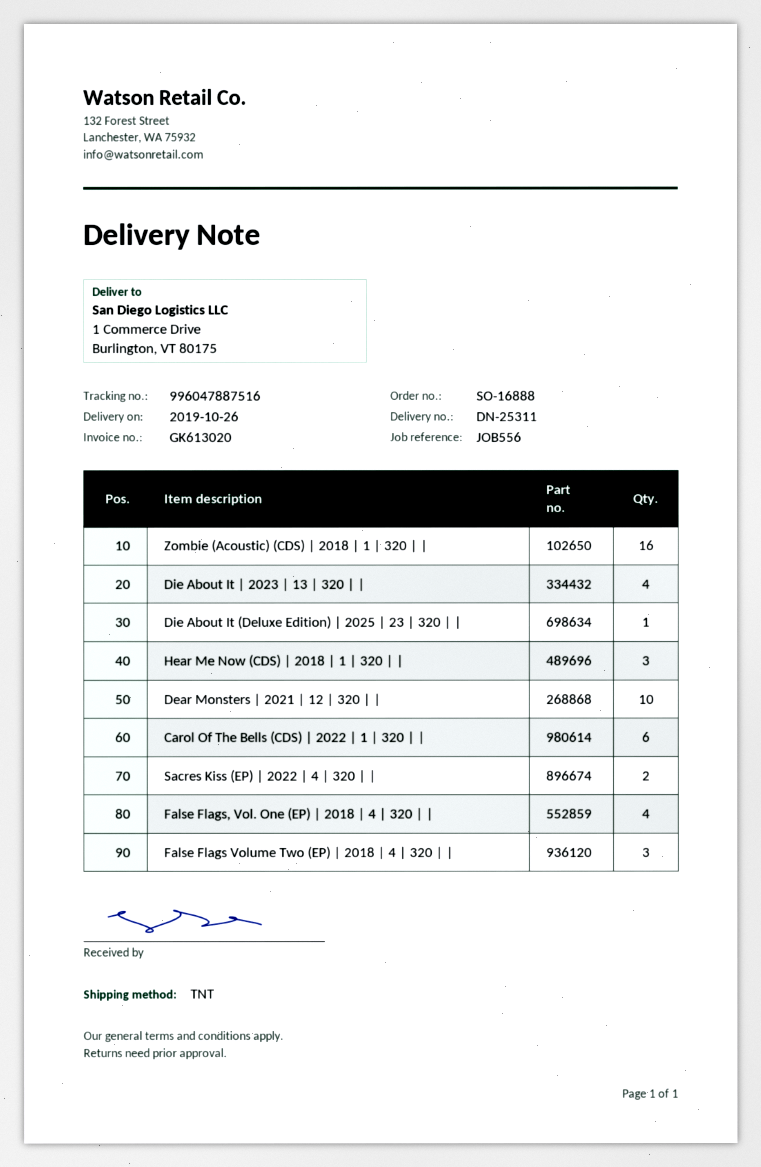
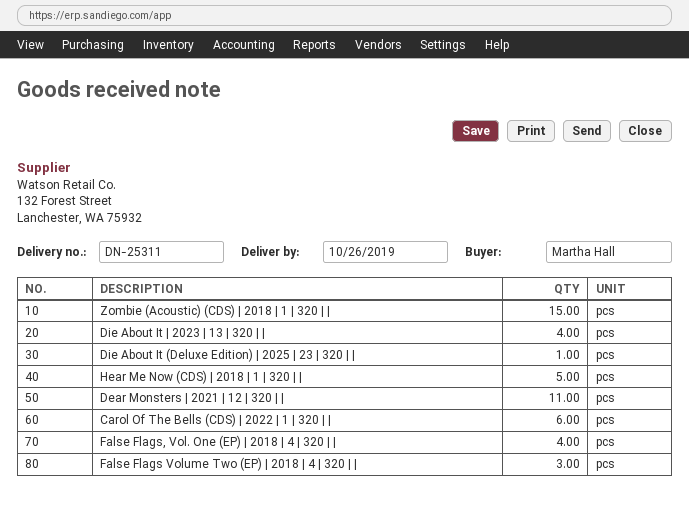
Zombie (Acoustic) (CDS) | 2018 | 1 | 320 | |: 16 -> 15
Hear Me Now (CDS) | 2018 | 1 | 320 | |: 3 -> 5
Dear Monsters | 2021 | 12 | 320 | |: 10 -> 11
Sacres Kiss (EP) | 2022 | 4 | 320 | |: 2 -> none

